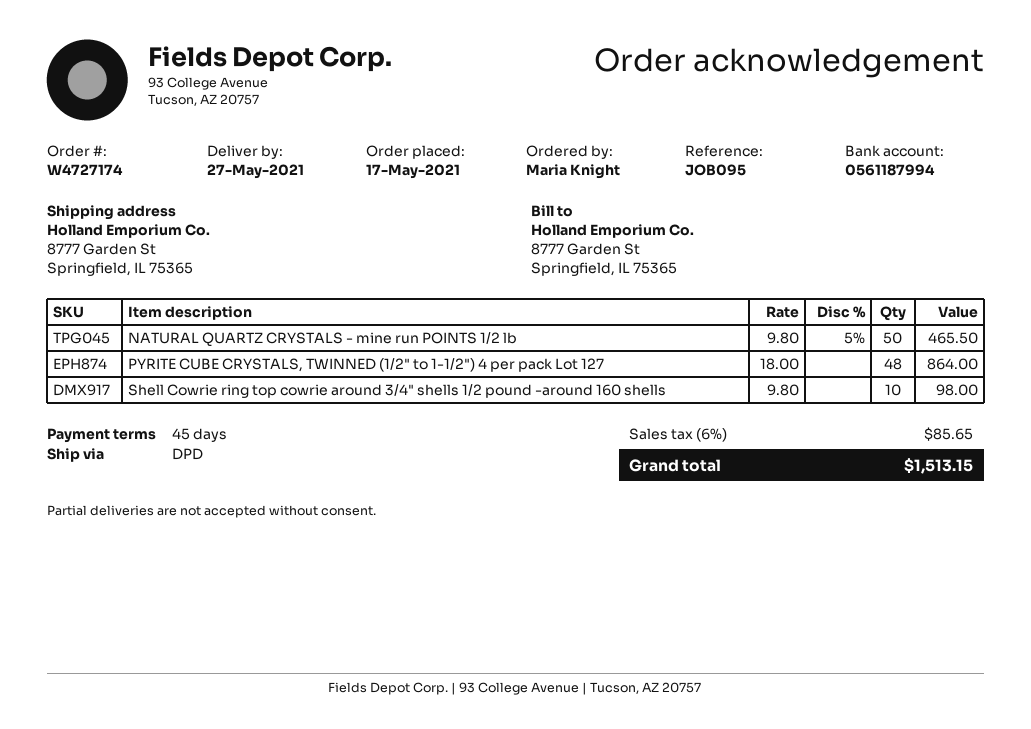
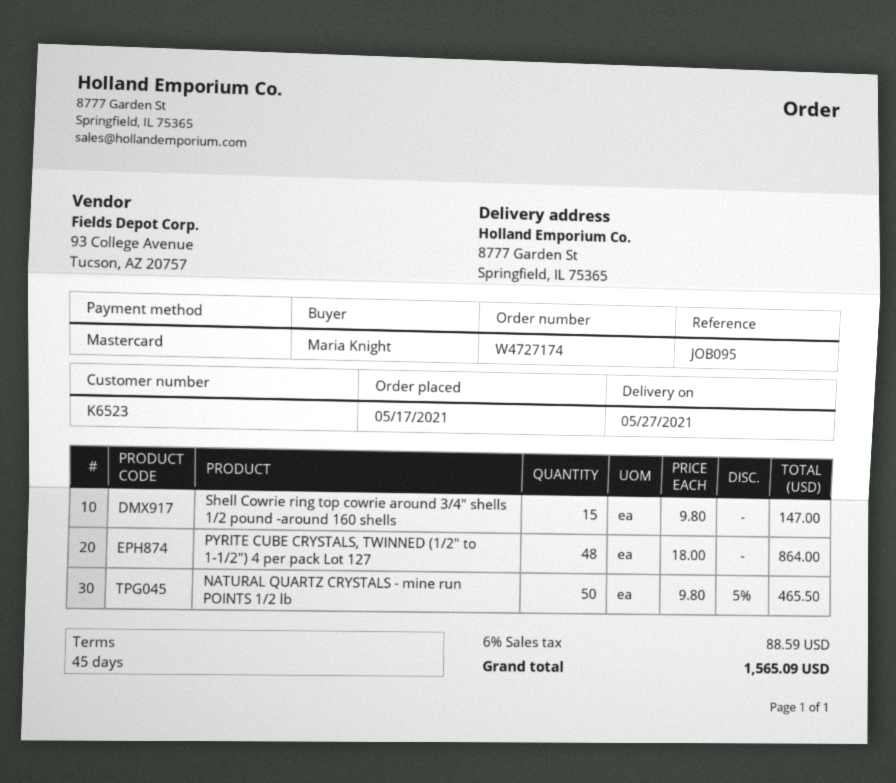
Shell Cowrie ring top cowrie around 3/4" shells 1/2 pound -around 160 shells: 10 x 9.80 = 98.00 -> 15 x 9.80 = 147.00
tax: 6% = 85.65 -> 6% = 88.59
total: 1513.15 -> 1565.09

